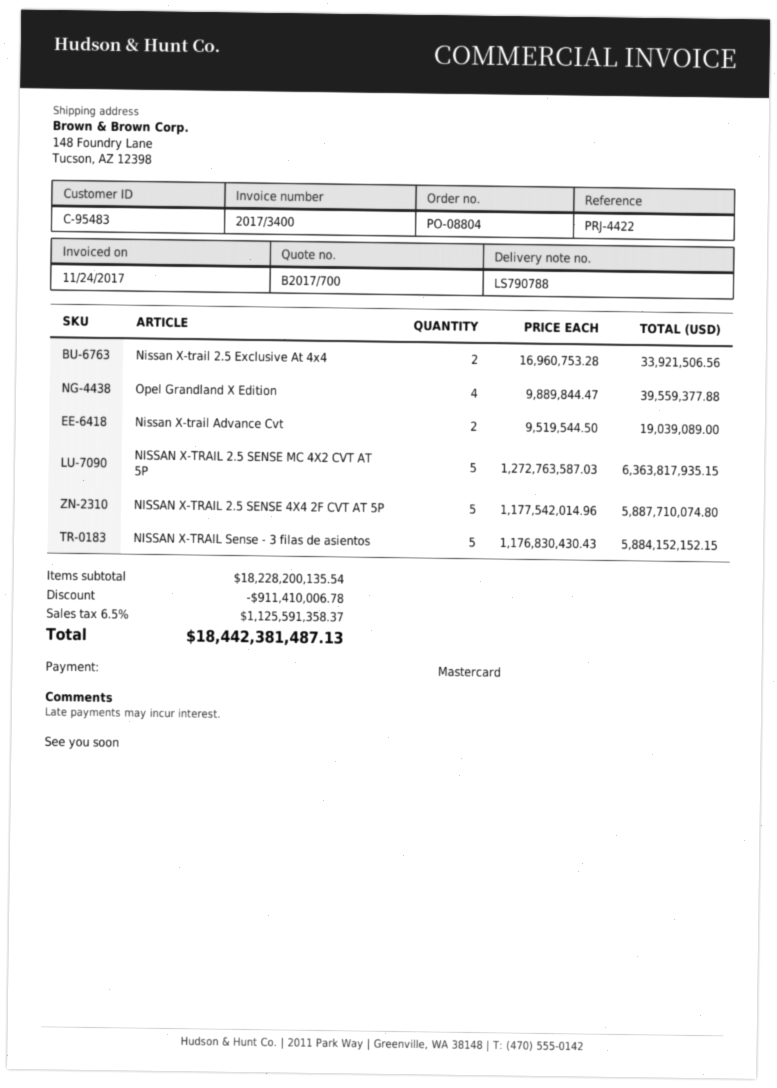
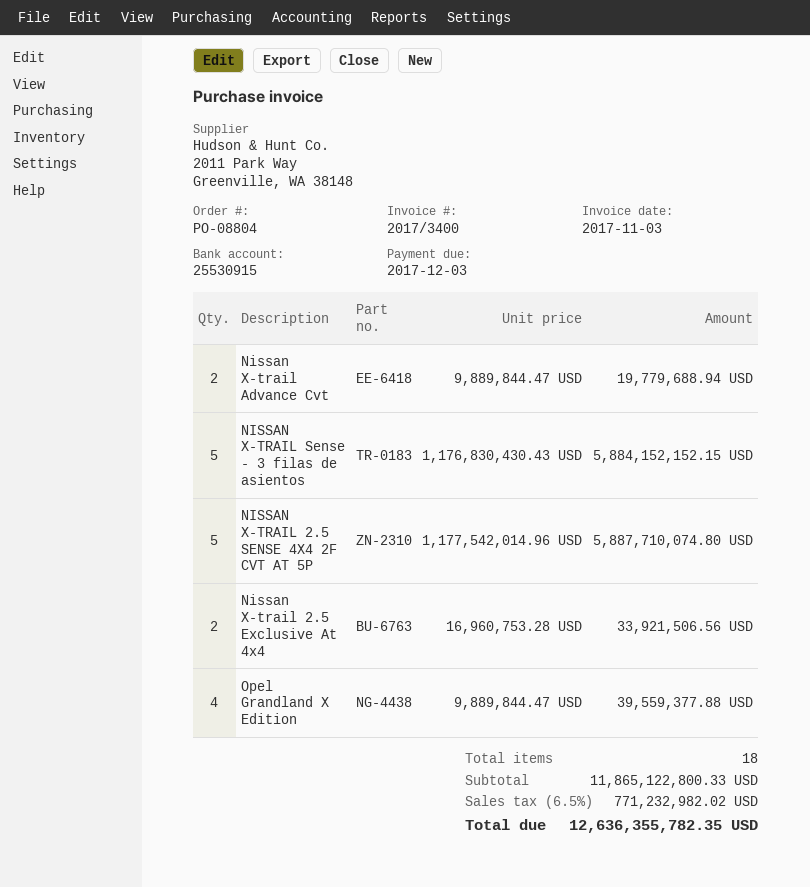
invoice date: 2017-11-24 -> 2017-11-03
Nissan X-trail Advance Cvt: 2 x 9519544.50 = 19039089.00 -> 2 x 9889844.47 = 19779688.94
NISSAN X-TRAIL 2.5 SENSE MC 4X2 CVT AT 5P: 5 x 1272763587.03 = 6363817935.15 -> none
subtotal: 18228200135.54 -> 11865122800.33
discount: 911410006.78 -> none
tax: 6.5% = 1125591358.37 -> 6.5% = 771232982.02
total: 18442381487.13 -> 12636355782.35

